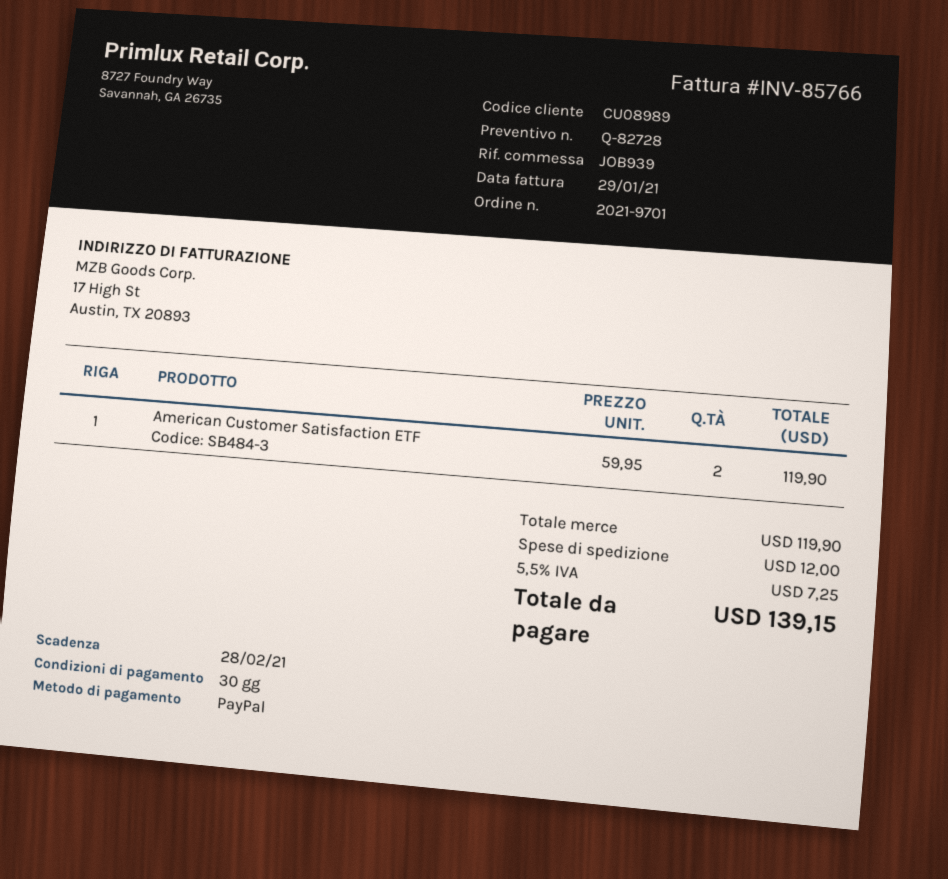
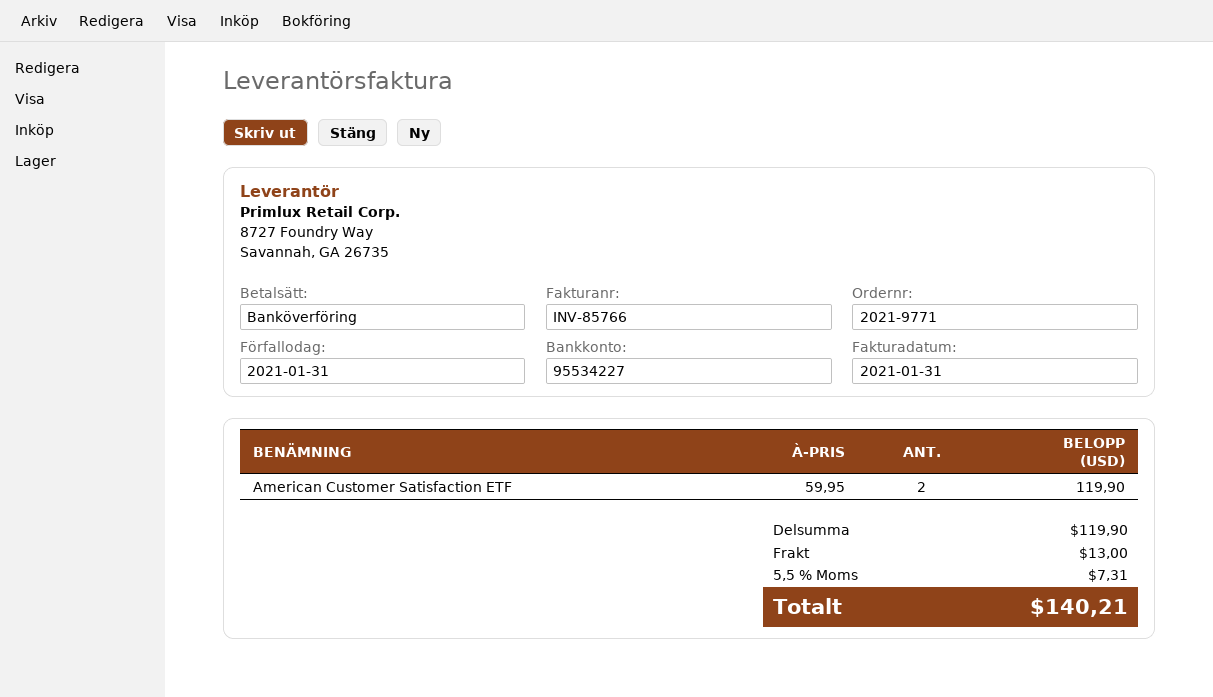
order number: 2021-9701 -> 2021-9771
invoice date: 2021-01-29 -> 2021-01-31
due date: 2021-02-28 -> 2021-01-31
payment method: PayPal -> bank transfer
shipping: 12.00 -> 13.00
tax: 5.5% = 7.25 -> 5.5% = 7.31
total: 139.15 -> 140.21

